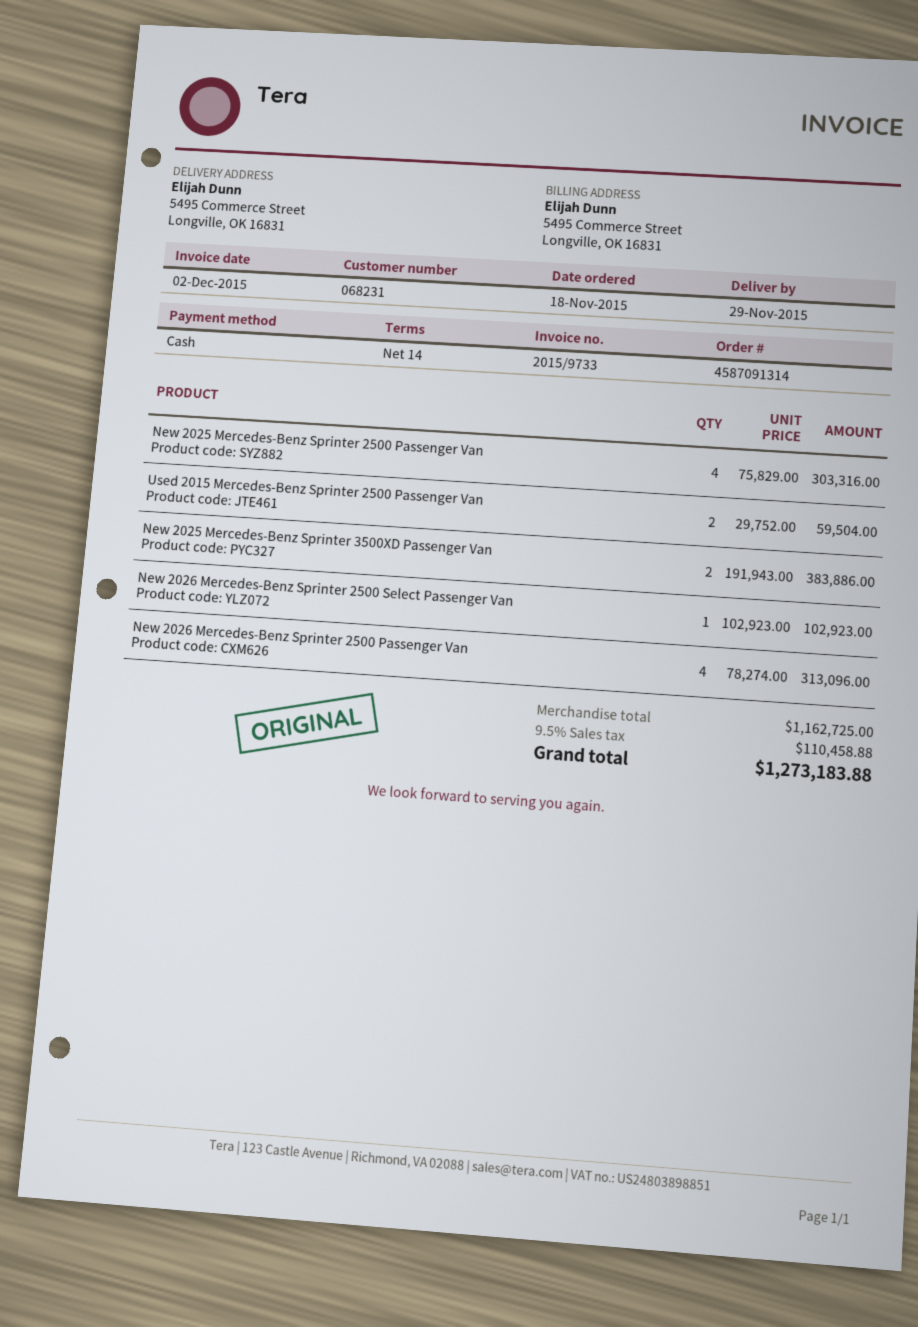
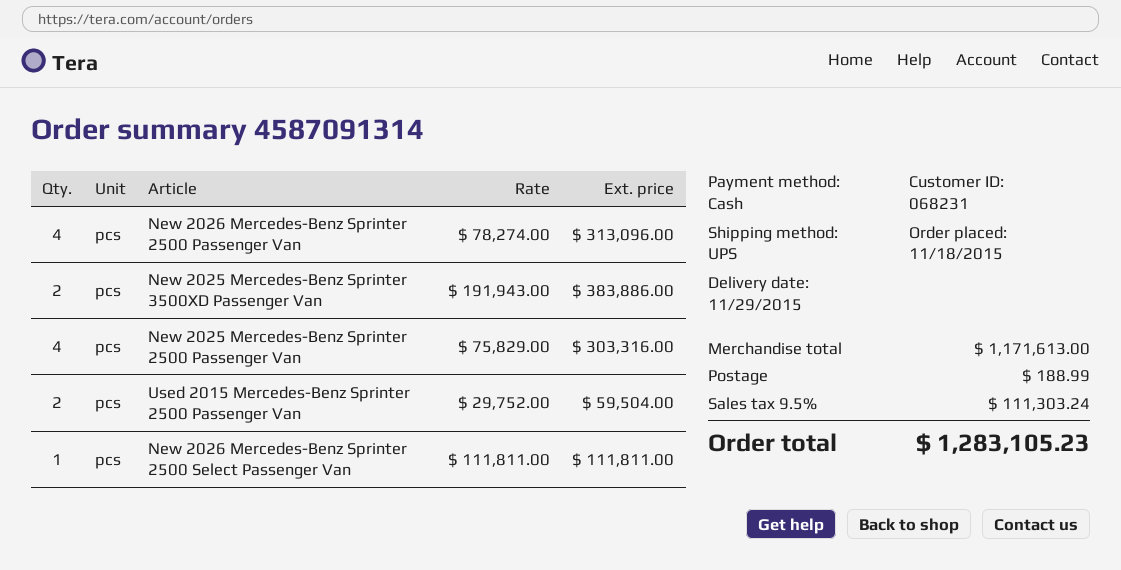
New 2026 Mercedes-Benz Sprinter 2500 Select Passenger Van: 1 x 102923.00 = 102923.00 -> 1 x 111811.00 = 111811.00
subtotal: 1162725.00 -> 1171613.00
shipping: none -> 188.99
tax: 9.5% = 110458.88 -> 9.5% = 111303.24
total: 1273183.88 -> 1283105.23

